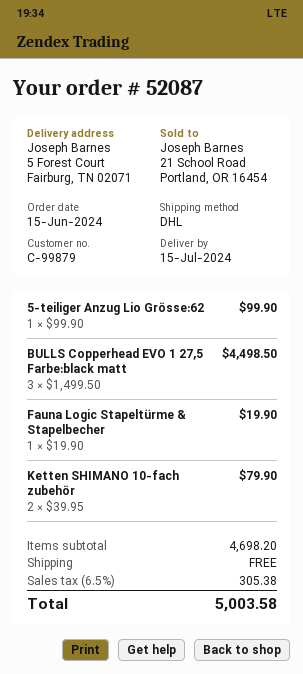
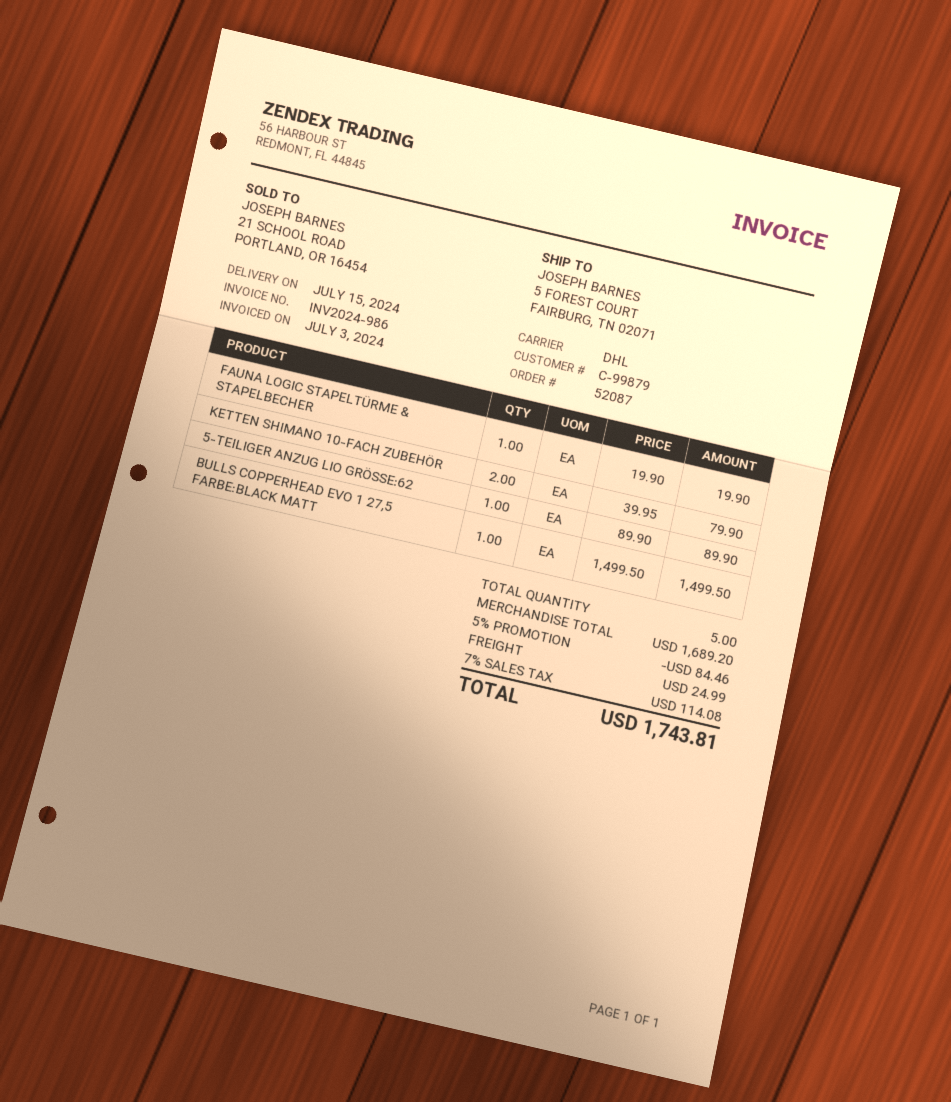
5-teiliger Anzug Lio Grösse:62: 1 x 99.90 = 99.90 -> 1 x 89.90 = 89.90
BULLS Copperhead EVO 1 27,5 Farbe:black matt: 3 x 1499.50 = 4498.50 -> 1 x 1499.50 = 1499.50
subtotal: 4698.20 -> 1689.20
discount: none -> 5% = 84.46
shipping: 0.00 -> 24.99
tax: 6.5% = 305.38 -> 7% = 114.08
total: 5003.58 -> 1743.81

